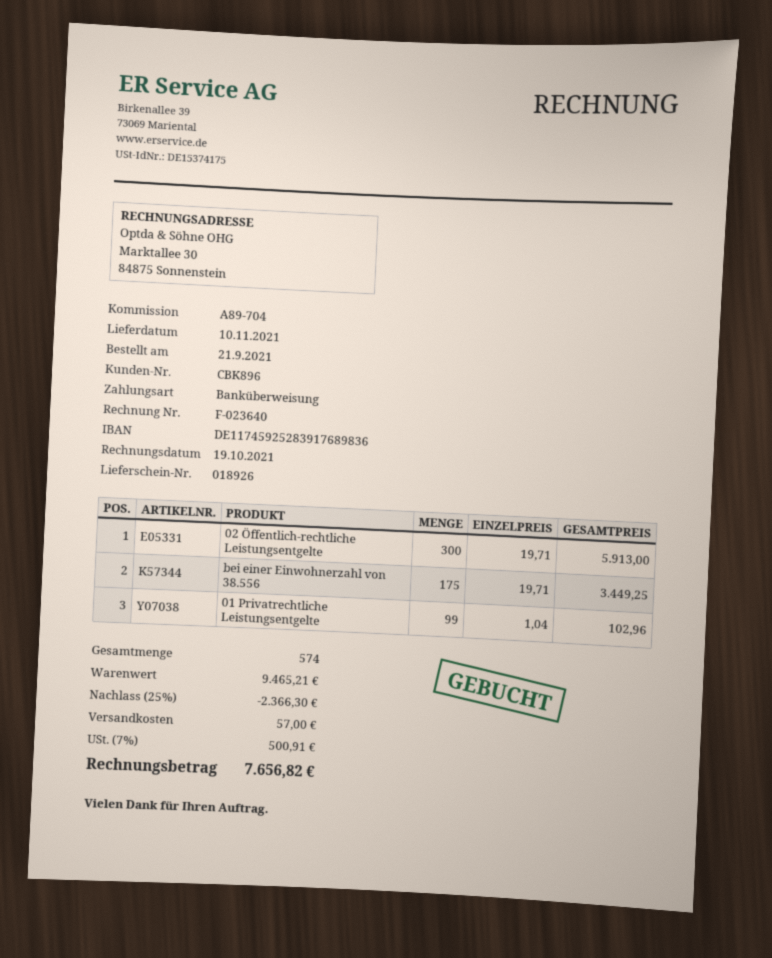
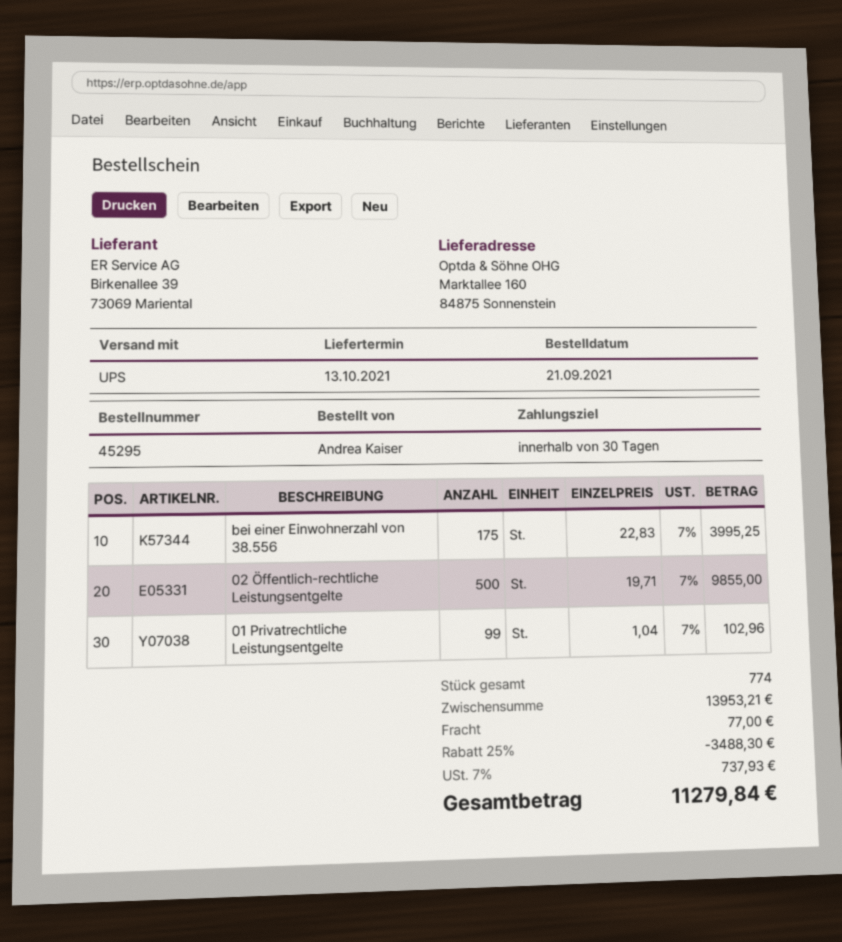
delivery date: 2021-11-10 -> 2021-10-13
02 Öffentlich-rechtliche Leistungsentgelte: 300 x 19.71 = 5913.00 -> 500 x 19.71 = 9855.00
bei einer Einwohnerzahl von 38.556: 175 x 19.71 = 3449.25 -> 175 x 22.83 = 3995.25
total quantity: 574 -> 774
subtotal: 9465.21 -> 13953.21
discount: 25% = 2366.30 -> 25% = 3488.30
shipping: 57.00 -> 77.00
tax: 7% = 500.91 -> 7% = 737.93
total: 7656.82 -> 11279.84

